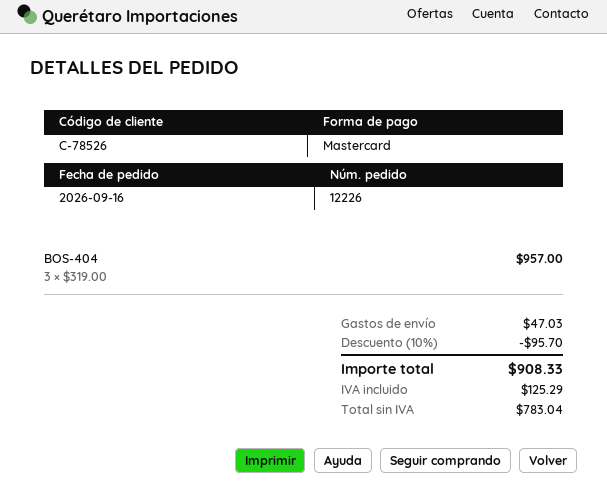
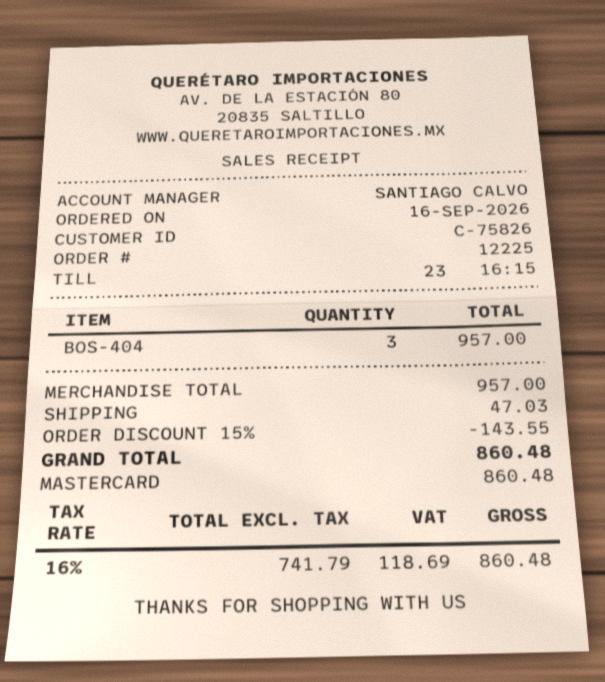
order number: 12226 -> 12225
customer number: C-78526 -> C-75826
discount: 10% = 95.70 -> 15% = 143.55
net: 783.04 -> 741.79
tax: 125.29 -> 118.69
total: 908.33 -> 860.48

